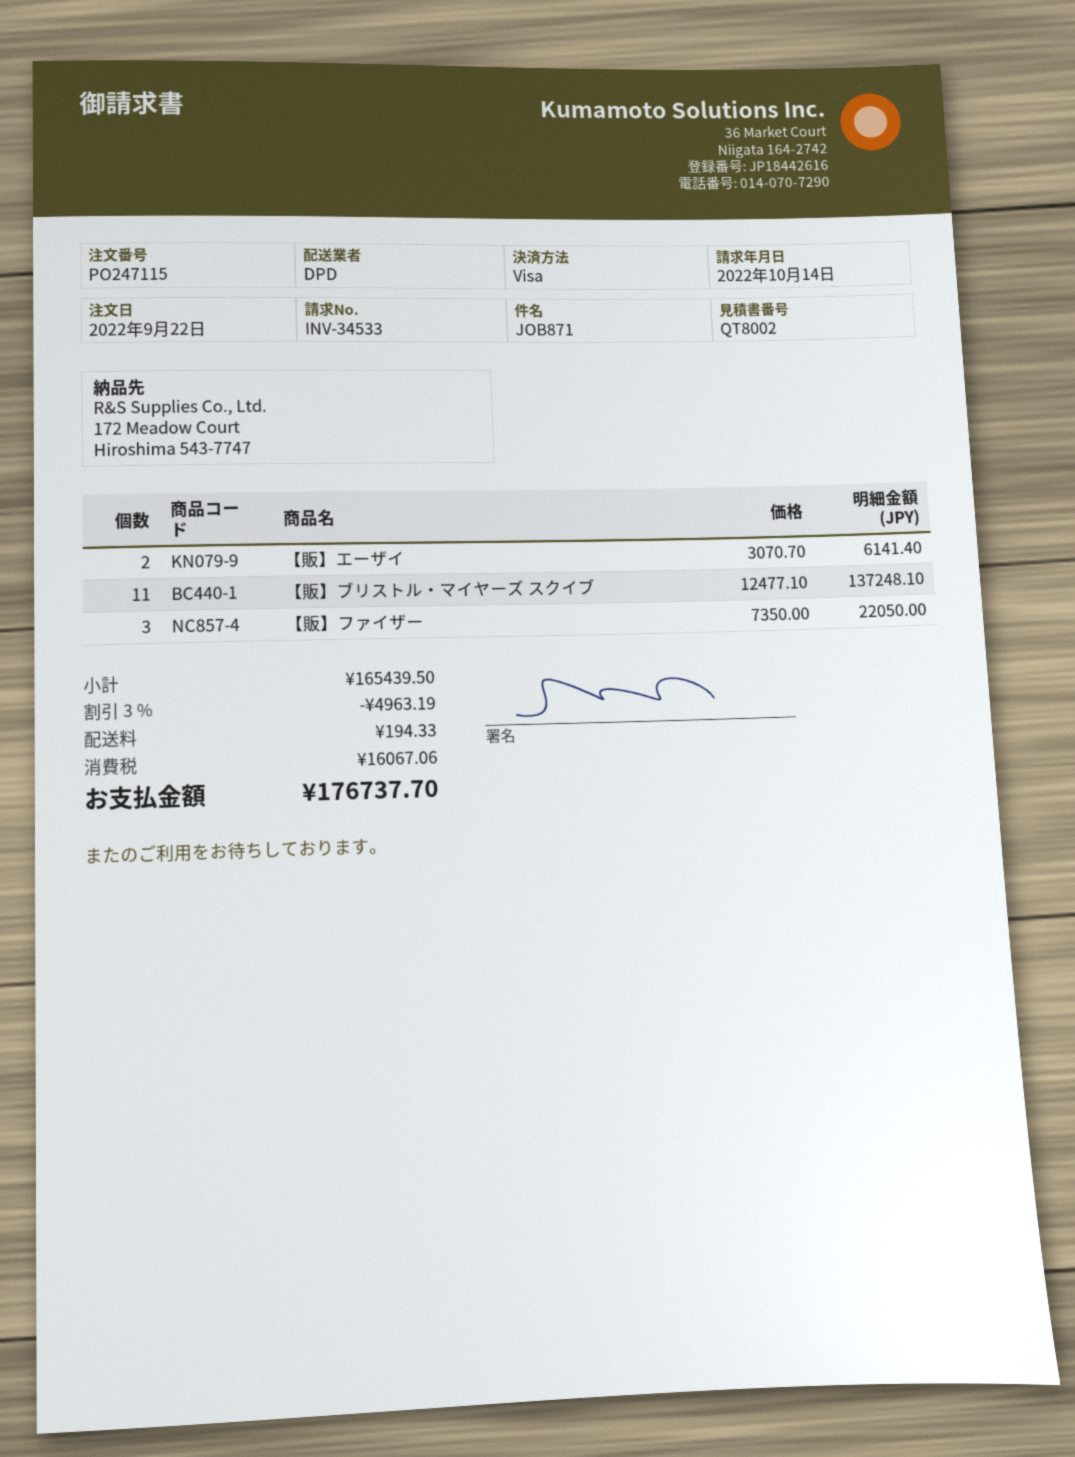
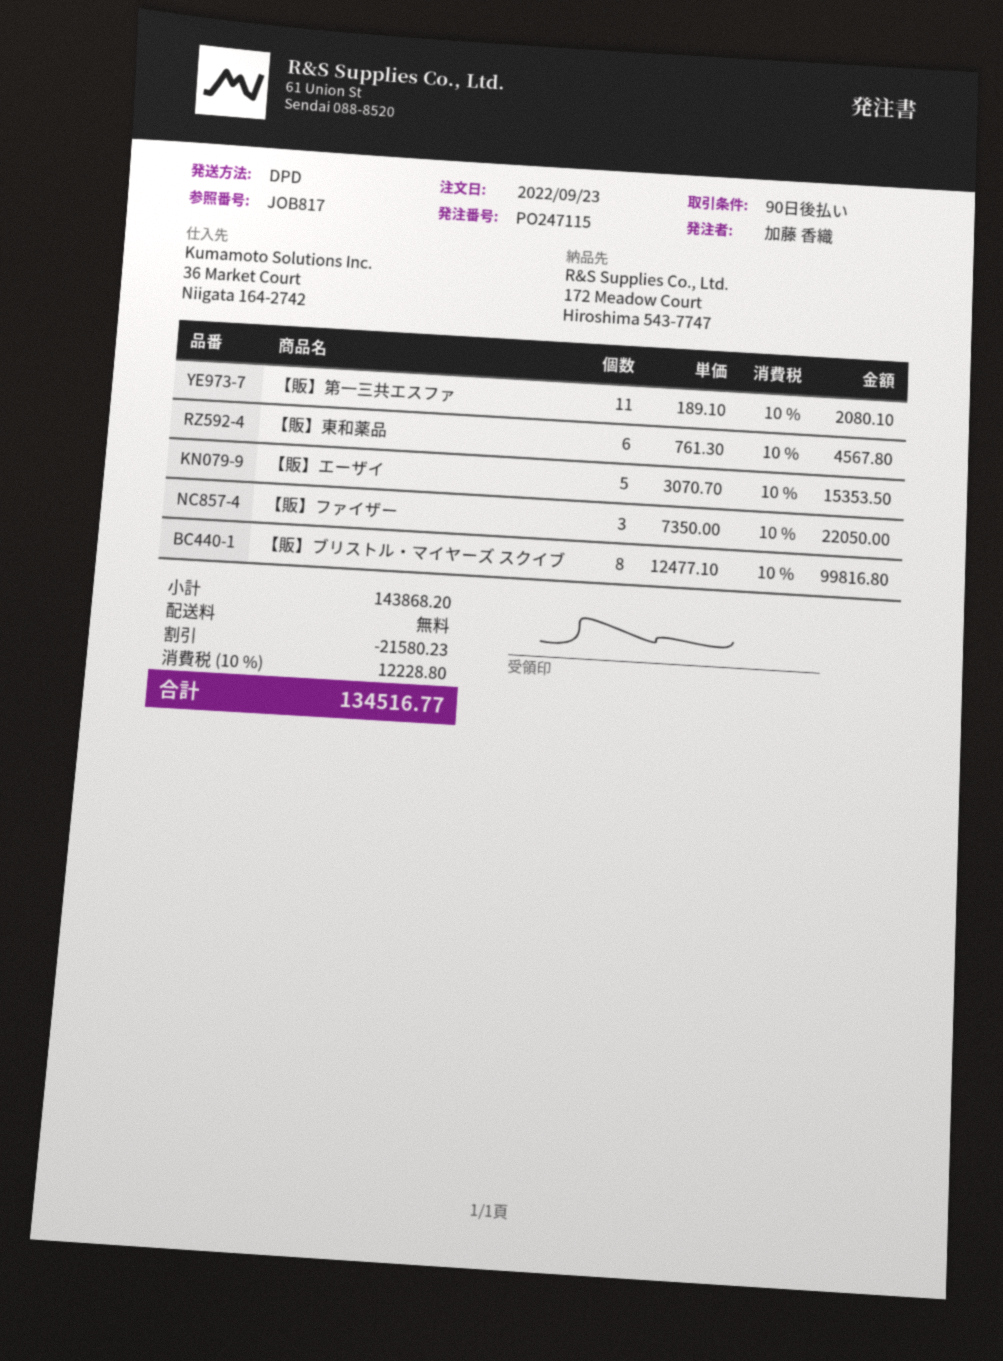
order date: 2022-09-22 -> 2022-09-23
reference: JOB871 -> JOB817
【販】エーザイ: 2 x 3070.70 = 6141.40 -> 5 x 3070.70 = 15353.50
【販】ブリストル・マイヤーズ スクイブ: 11 x 12477.10 = 137248.10 -> 8 x 12477.10 = 99816.80
【販】第一三共エスファ: none -> 11 x 189.10 = 2080.10
【販】東和薬品: none -> 6 x 761.30 = 4567.80
subtotal: 165439.50 -> 143868.20
discount: 4963.19 -> 21580.23
shipping: 194.33 -> 0.00
tax: 16067.06 -> 12228.80
total: 176737.70 -> 134516.77

